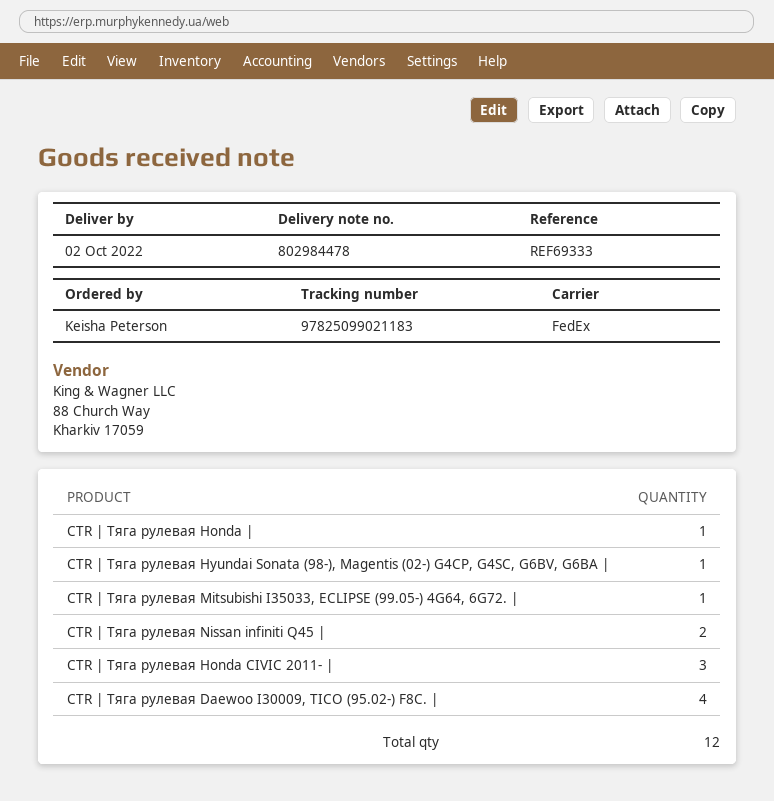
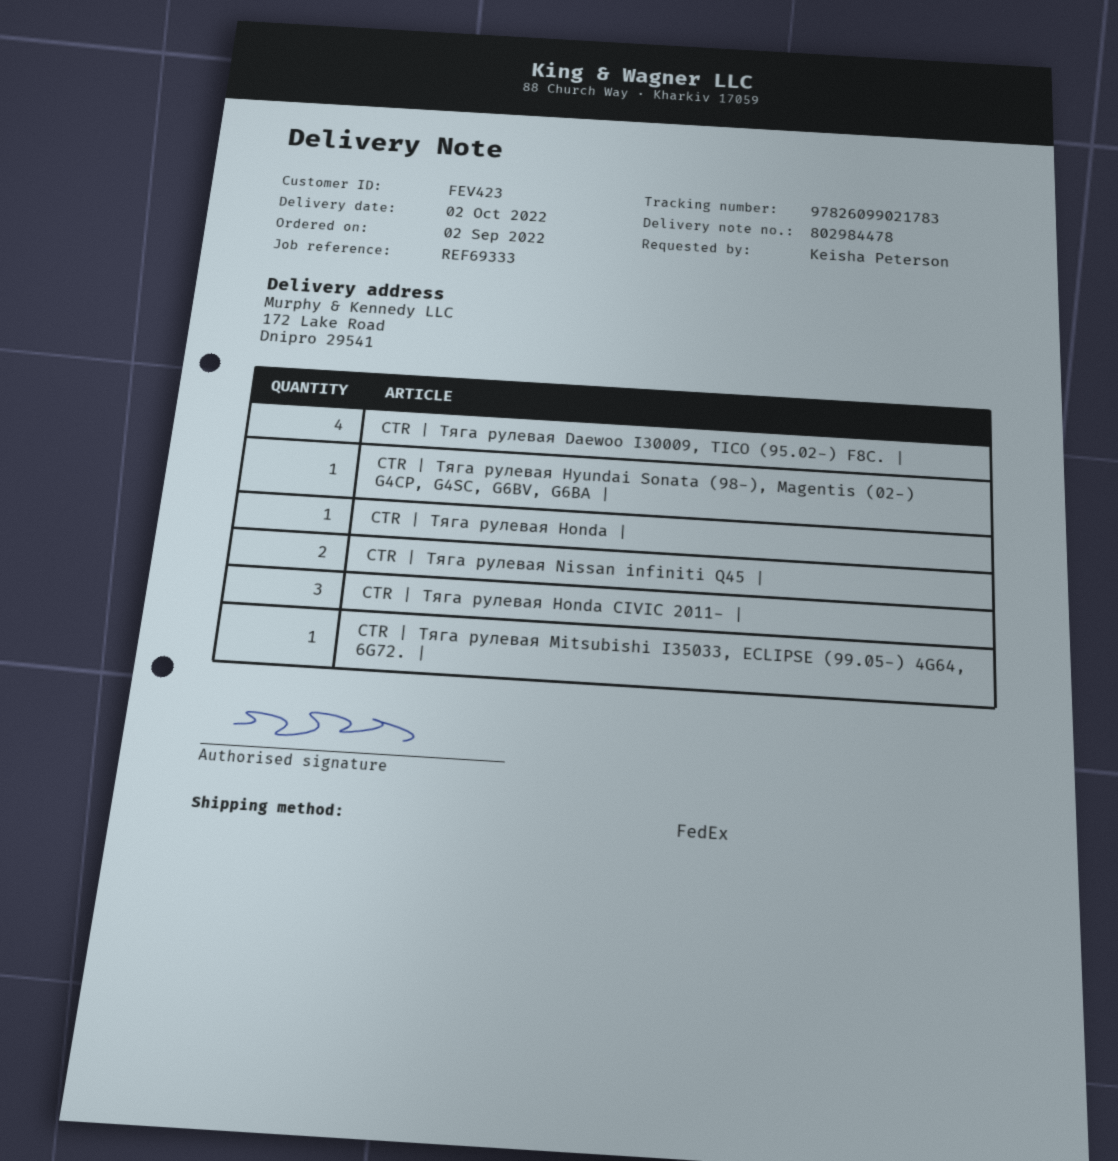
tracking number: 97825099021183 -> 97826099021783

